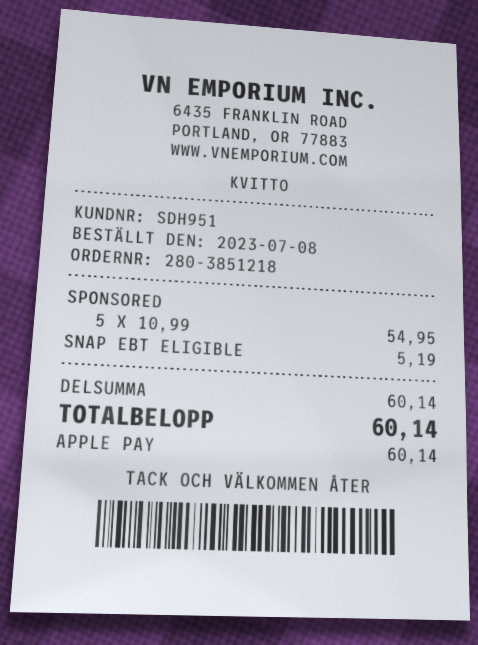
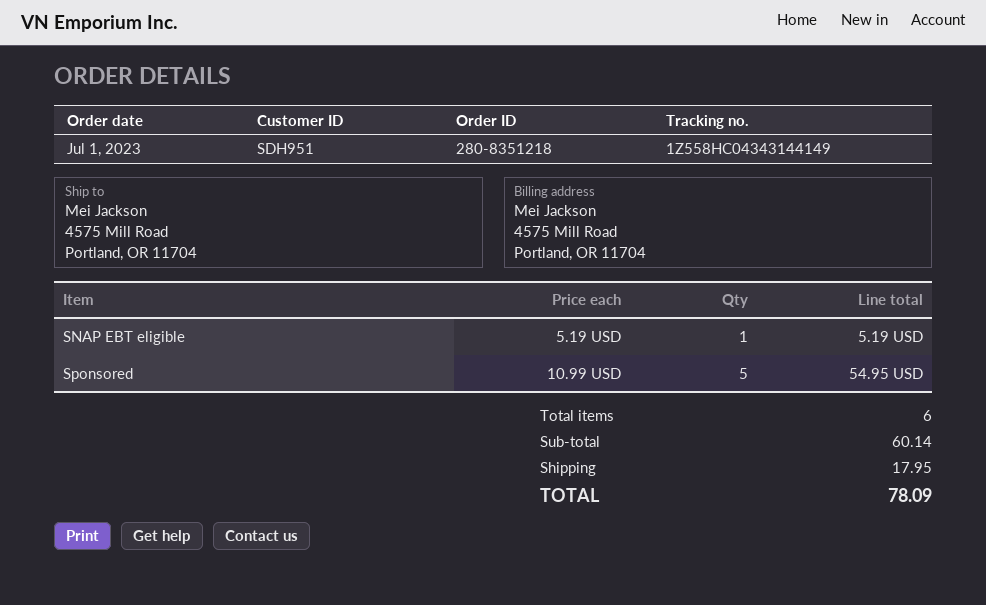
order number: 280-3851218 -> 280-8351218
order date: 2023-07-08 -> 2023-07-01
shipping: none -> 17.95
total: 60.14 -> 78.09

